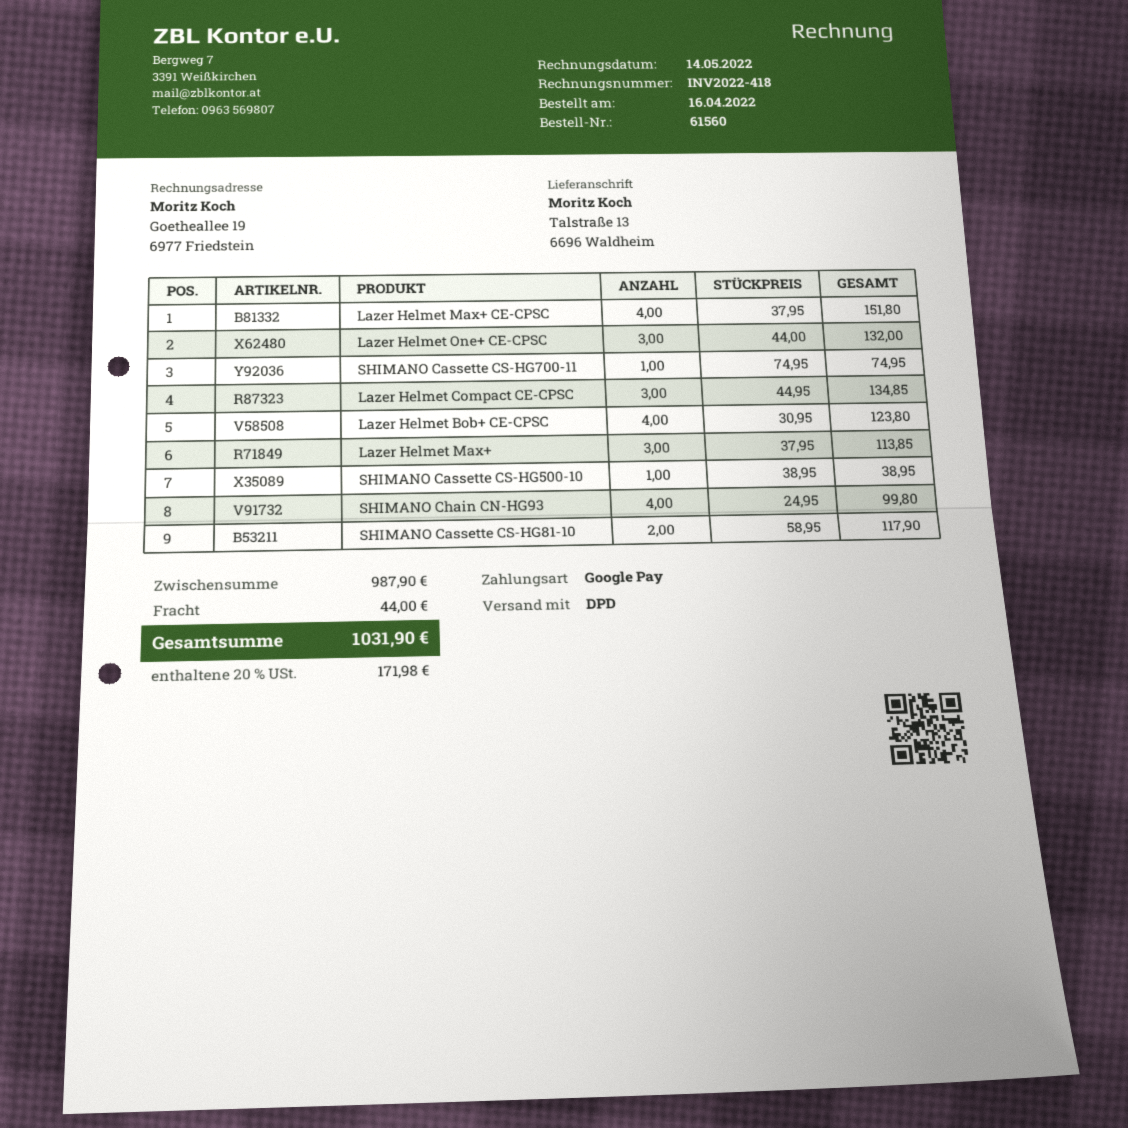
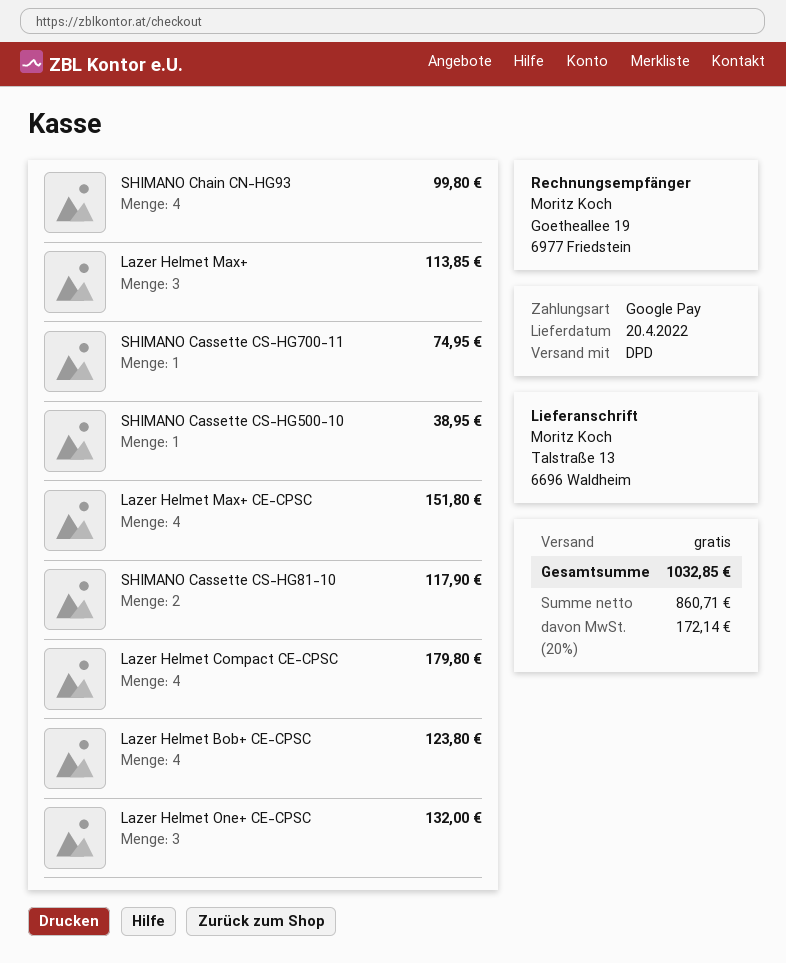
Lazer Helmet Compact CE-CPSC: 3 for 134.85 -> 4 for 179.80
shipping: 44.00 -> 0.00
tax: 20% = 171.98 -> 20% = 172.14
total: 1031.90 -> 1032.85

